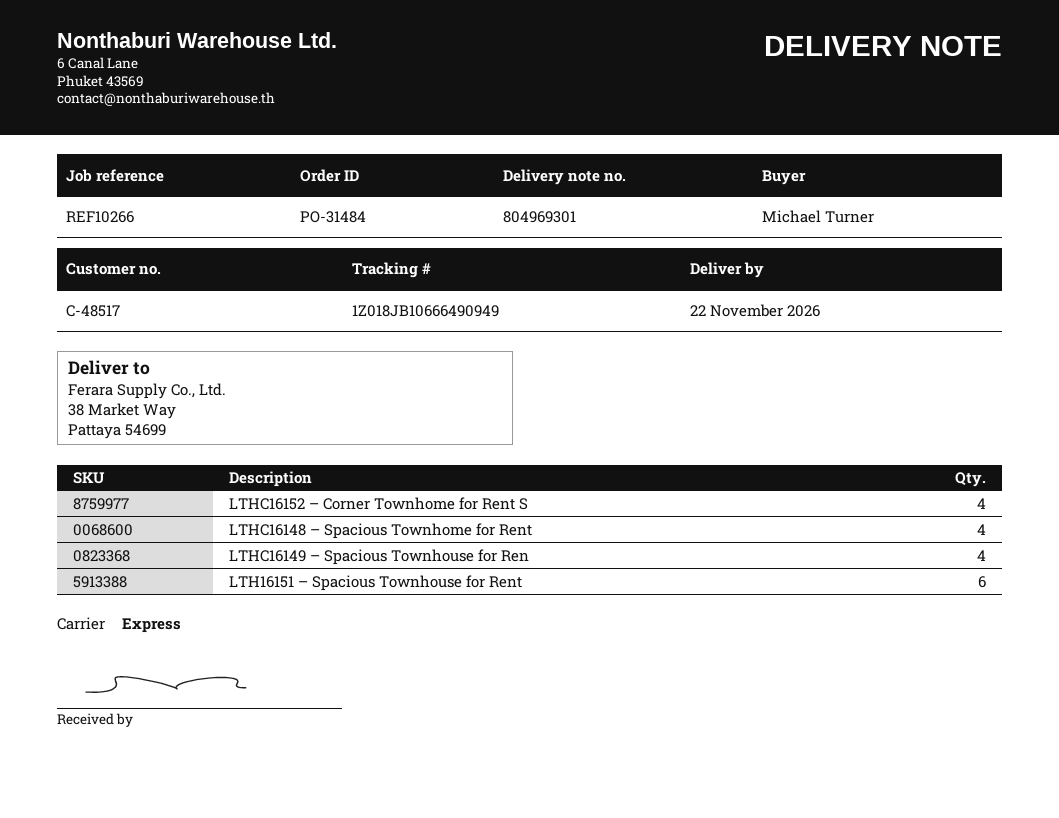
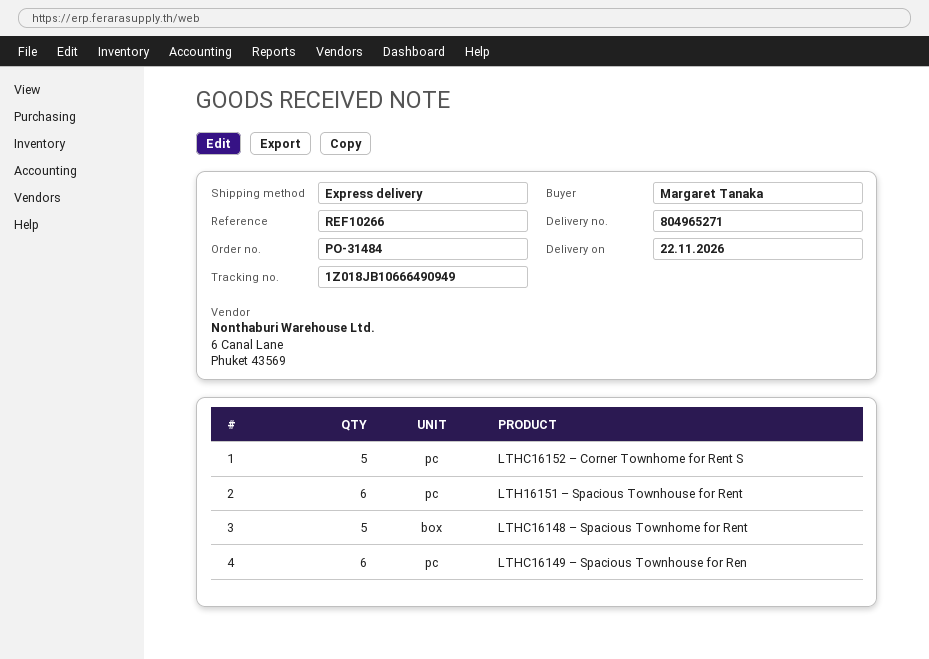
delivery note number: 804969301 -> 804965271
ordered by: Michael Turner -> Margaret Tanaka
LTHC16152 – Corner Townhome for Rent S: 4 -> 5
LTHC16148 – Spacious Townhome for Rent: 4 -> 5
LTHC16149 – Spacious Townhouse for Ren: 4 -> 6

